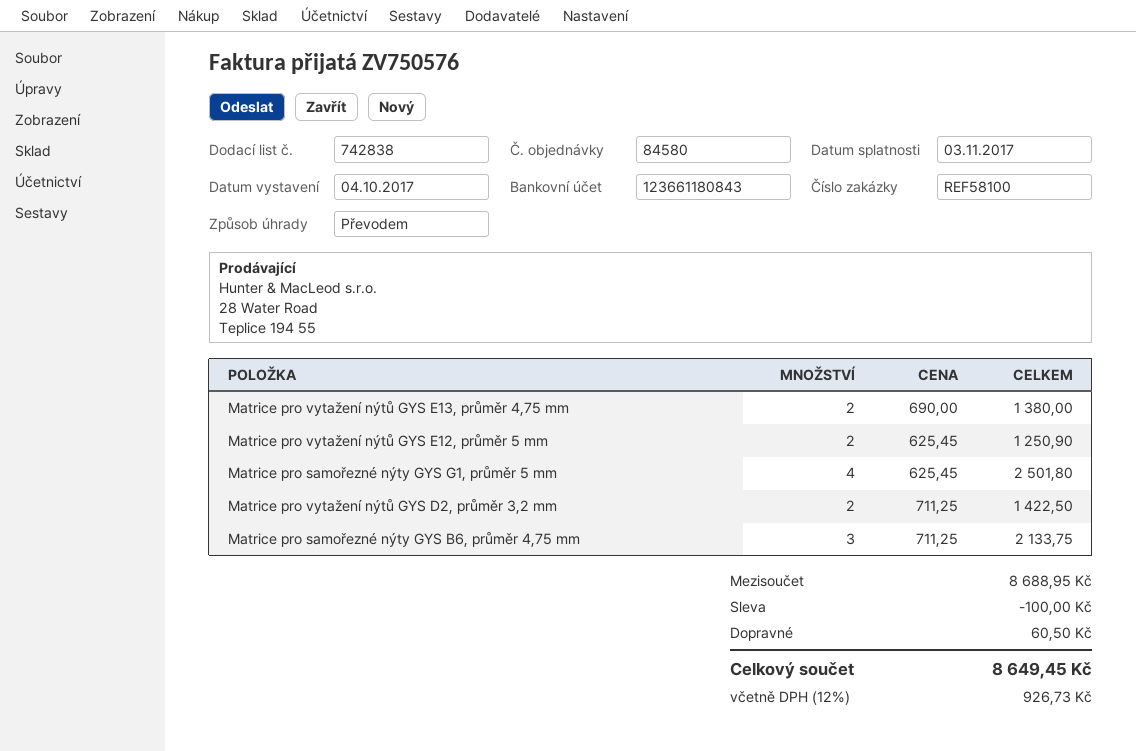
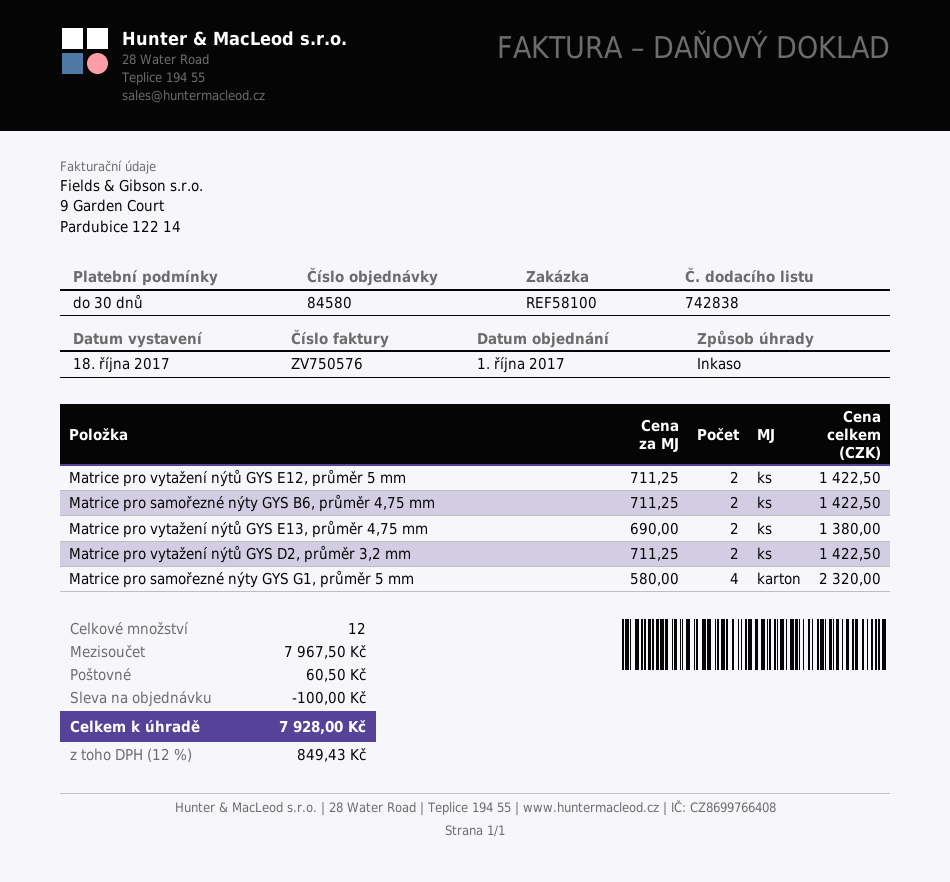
invoice date: 2017-10-04 -> 2017-10-18
payment method: bank transfer -> direct debit
Matrice pro vytažení nýtů GYS E12, průměr 5 mm: 2 x 625.45 = 1250.90 -> 2 x 711.25 = 1422.50
Matrice pro samořezné nýty GYS G1, průměr 5 mm: 4 x 625.45 = 2501.80 -> 4 x 580.00 = 2320.00
Matrice pro samořezné nýty GYS B6, průměr 4,75 mm: 3 x 711.25 = 2133.75 -> 2 x 711.25 = 1422.50
subtotal: 8688.95 -> 7967.50
tax: 12% = 926.73 -> 12% = 849.43
total: 8649.45 -> 7928.00

